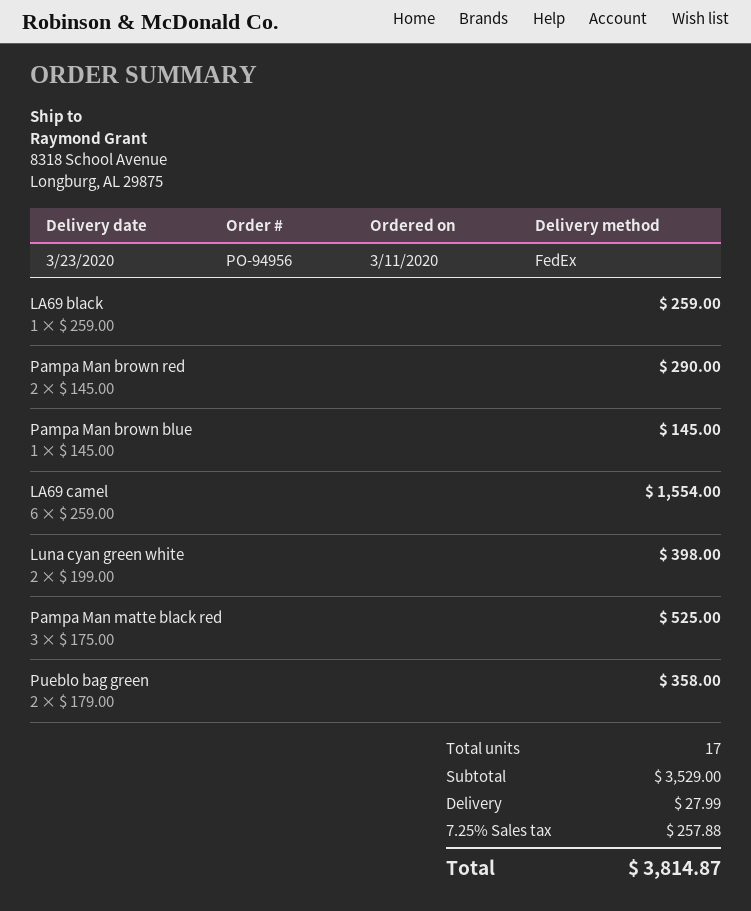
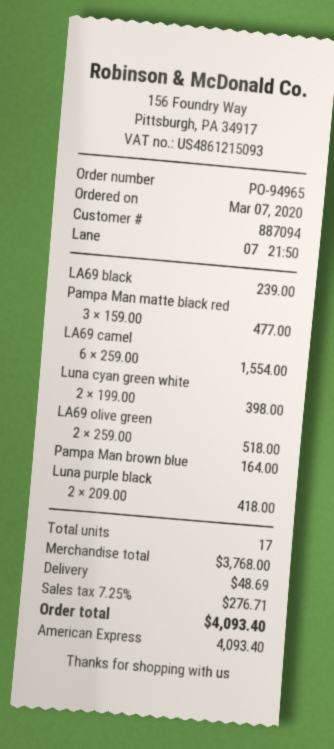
order number: PO-94956 -> PO-94965
order date: 2020-03-11 -> 2020-03-07
LA69 black: 1 x 259.00 = 259.00 -> 1 x 239.00 = 239.00
Pampa Man brown red: 2 x 145.00 = 290.00 -> none
Pampa Man brown blue: 1 x 145.00 = 145.00 -> 1 x 164.00 = 164.00
Pampa Man matte black red: 3 x 175.00 = 525.00 -> 3 x 159.00 = 477.00
Pueblo bag green: 2 x 179.00 = 358.00 -> none
LA69 olive green: none -> 2 x 259.00 = 518.00
Luna purple black: none -> 2 x 209.00 = 418.00
subtotal: 3529.00 -> 3768.00
shipping: 27.99 -> 48.69
tax: 7.25% = 257.88 -> 7.25% = 276.71
total: 3814.87 -> 4093.40

